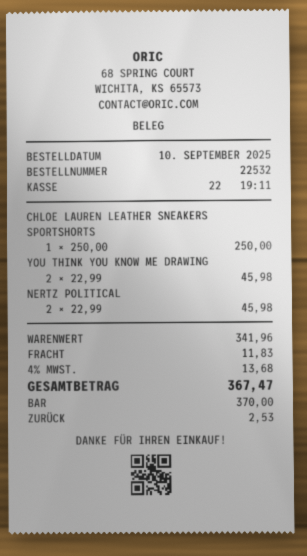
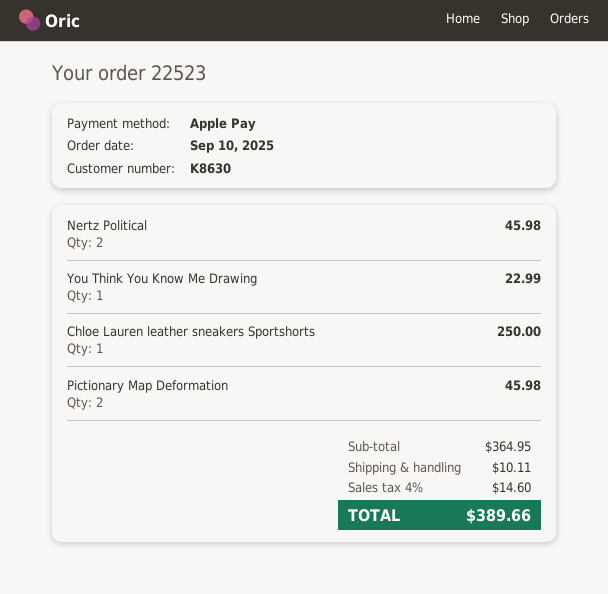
order number: 22532 -> 22523
payment method: cash -> Apple Pay
YOU THINK YOU KNOW ME DRAWING: 2 for 45.98 -> 1 for 22.99
Pictionary Map Deformation: none -> 2 for 45.98
subtotal: 341.96 -> 364.95
shipping: 11.83 -> 10.11
tax: 4% = 13.68 -> 4% = 14.60
total: 367.47 -> 389.66

